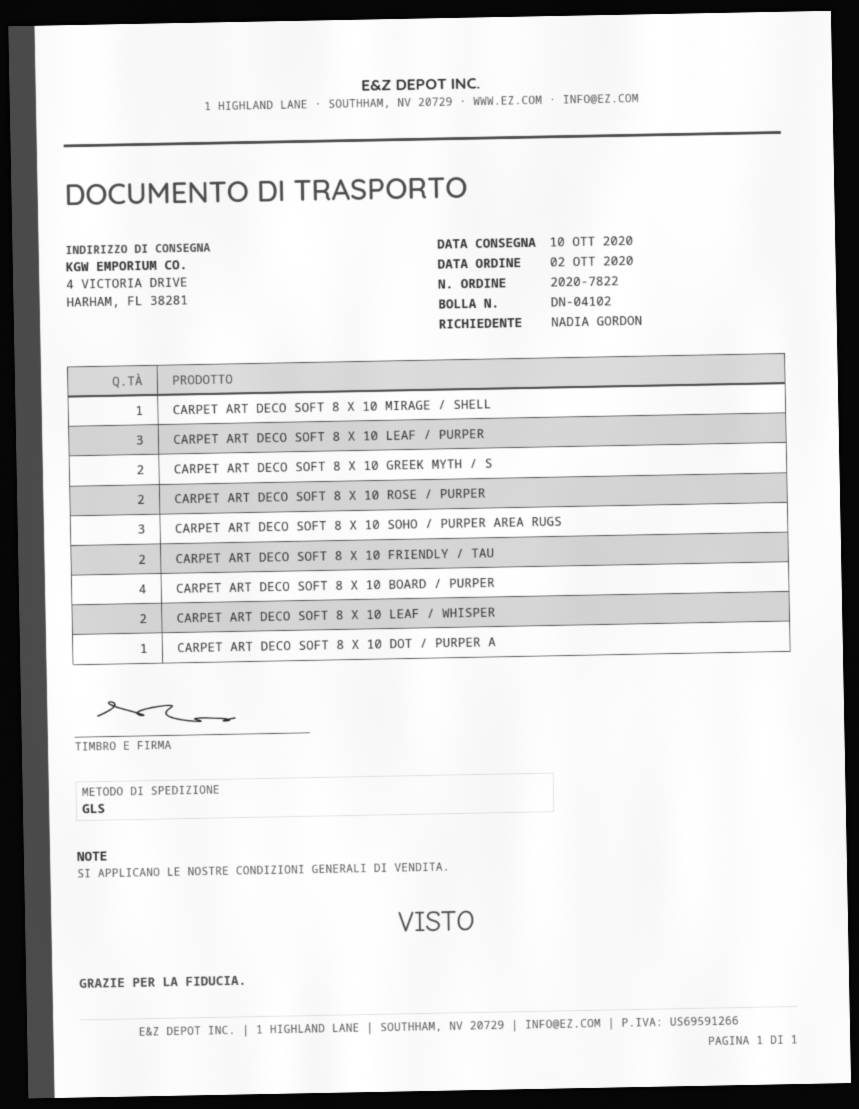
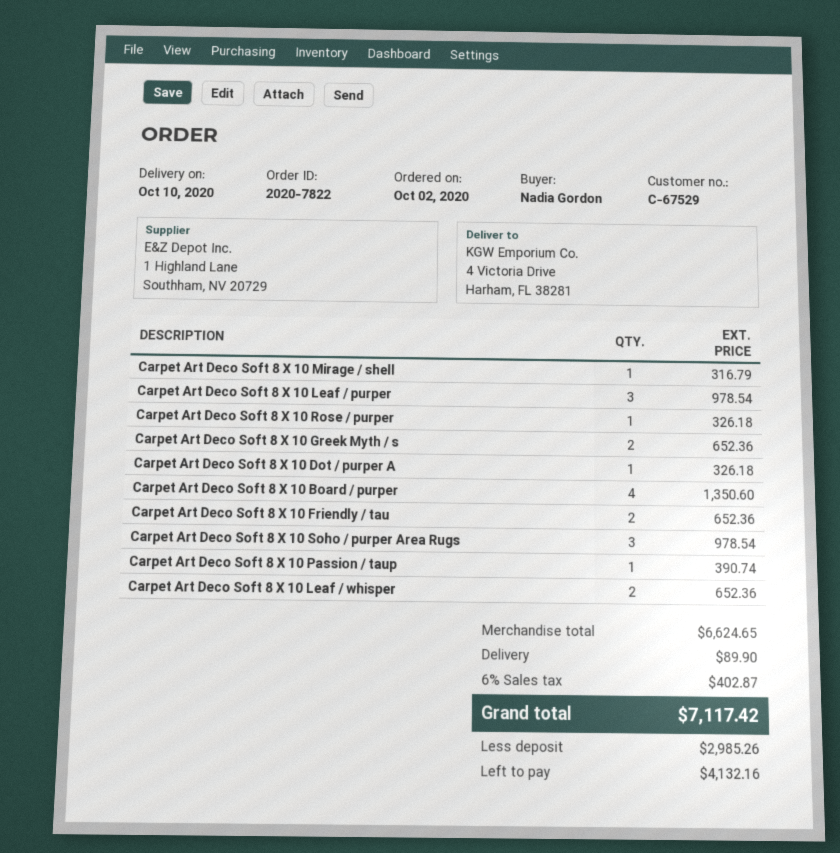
CARPET ART DECO SOFT 8 X 10 ROSE / PURPER: 2 -> 1
Carpet Art Deco Soft 8 X 10 Passion / taup: none -> 1

